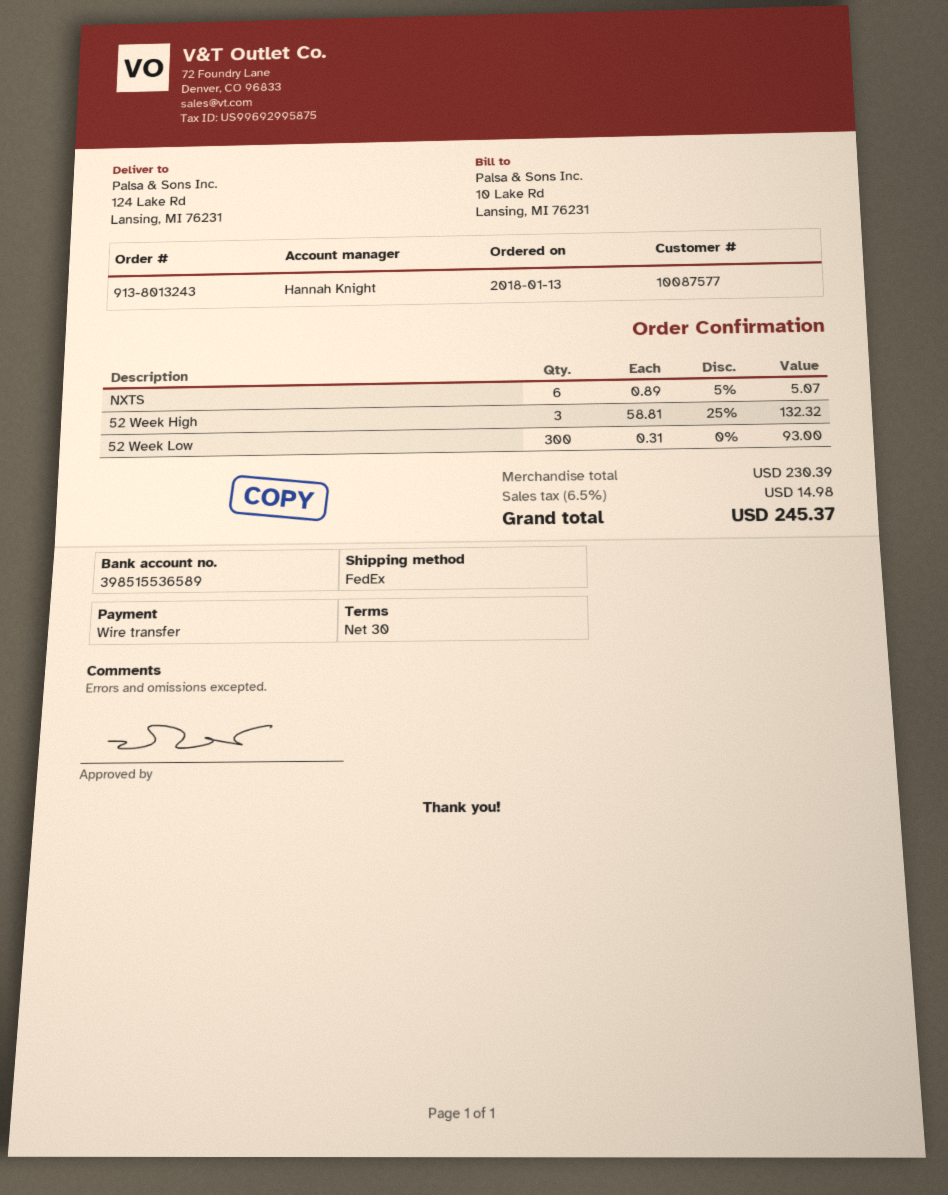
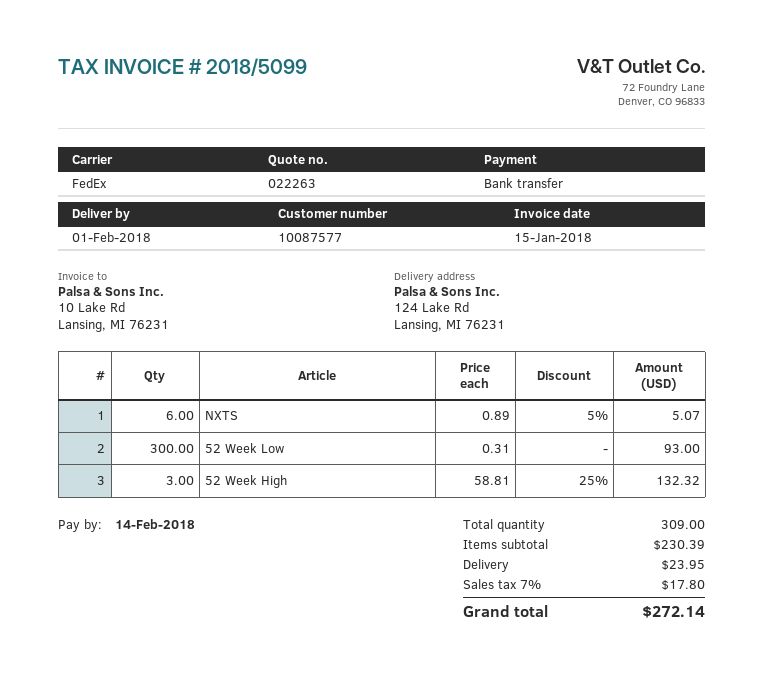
shipping: none -> 23.95
tax: 6.5% = 14.98 -> 7% = 17.80
total: 245.37 -> 272.14

